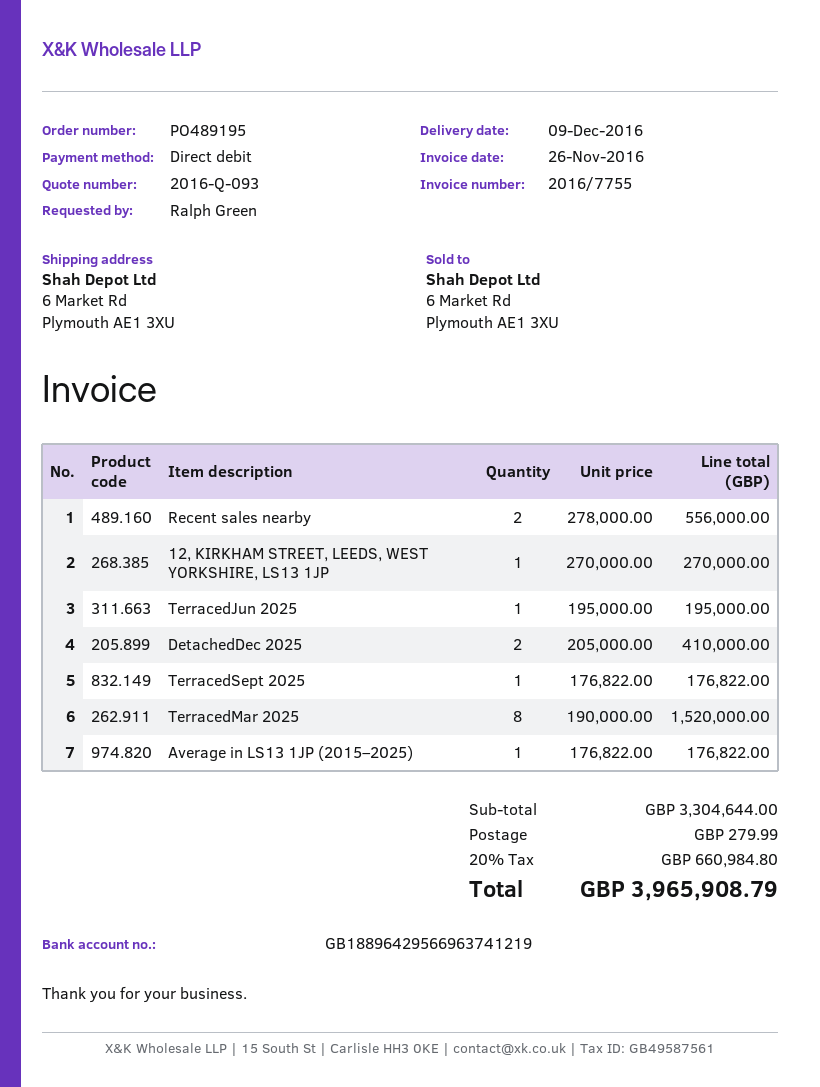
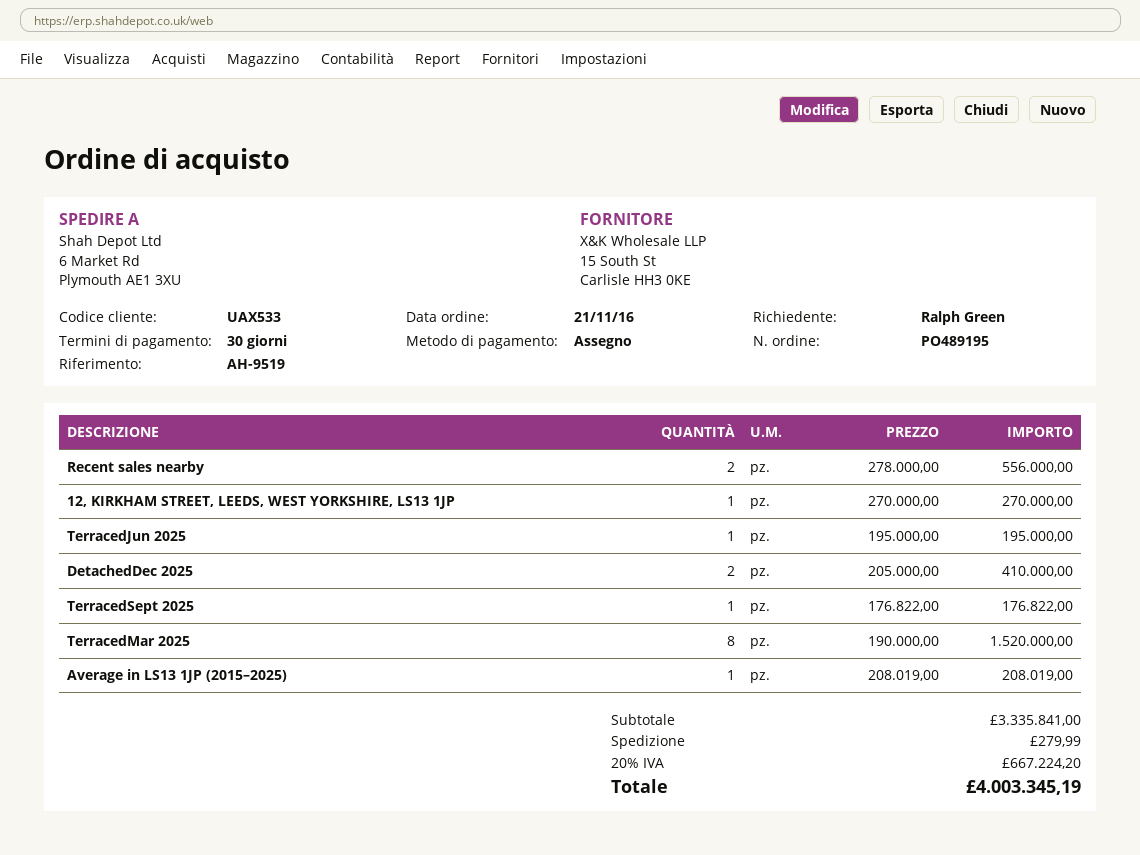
payment method: direct debit -> cheque
Average in LS13 1JP (2015–2025): 1 x 176822.00 = 176822.00 -> 1 x 208019.00 = 208019.00
subtotal: 3304644.00 -> 3335841.00
tax: 20% = 660984.80 -> 20% = 667224.20
total: 3965908.79 -> 4003345.19

